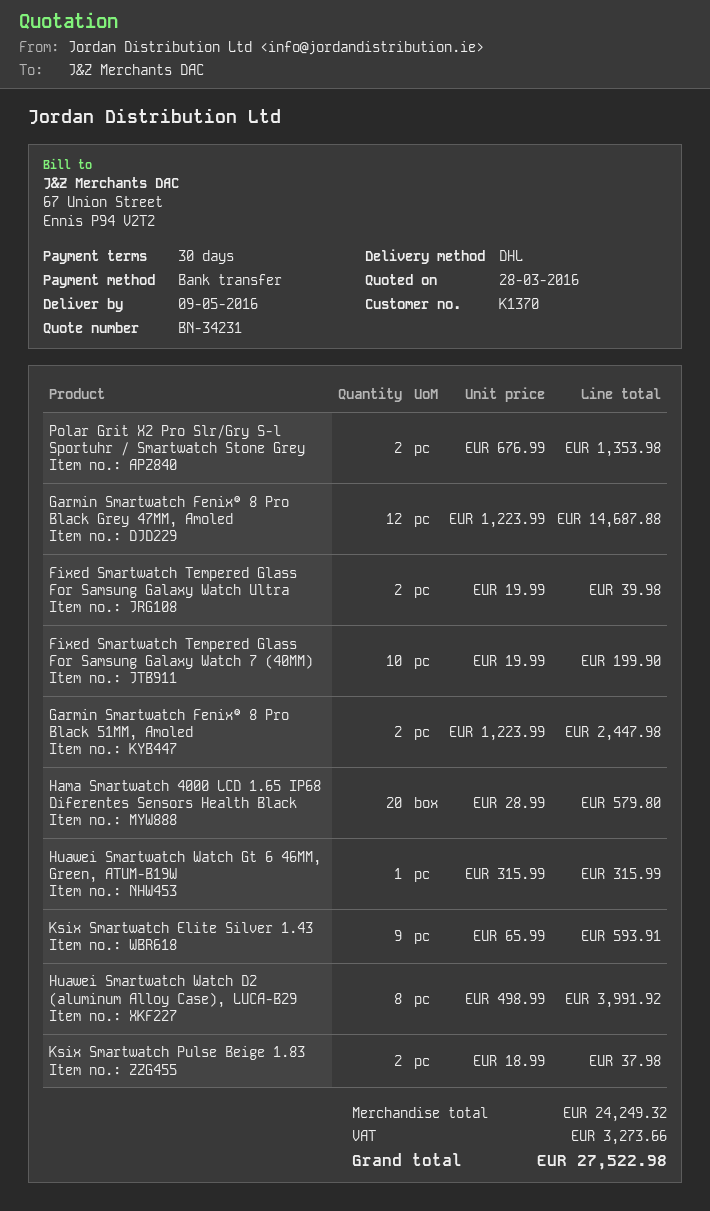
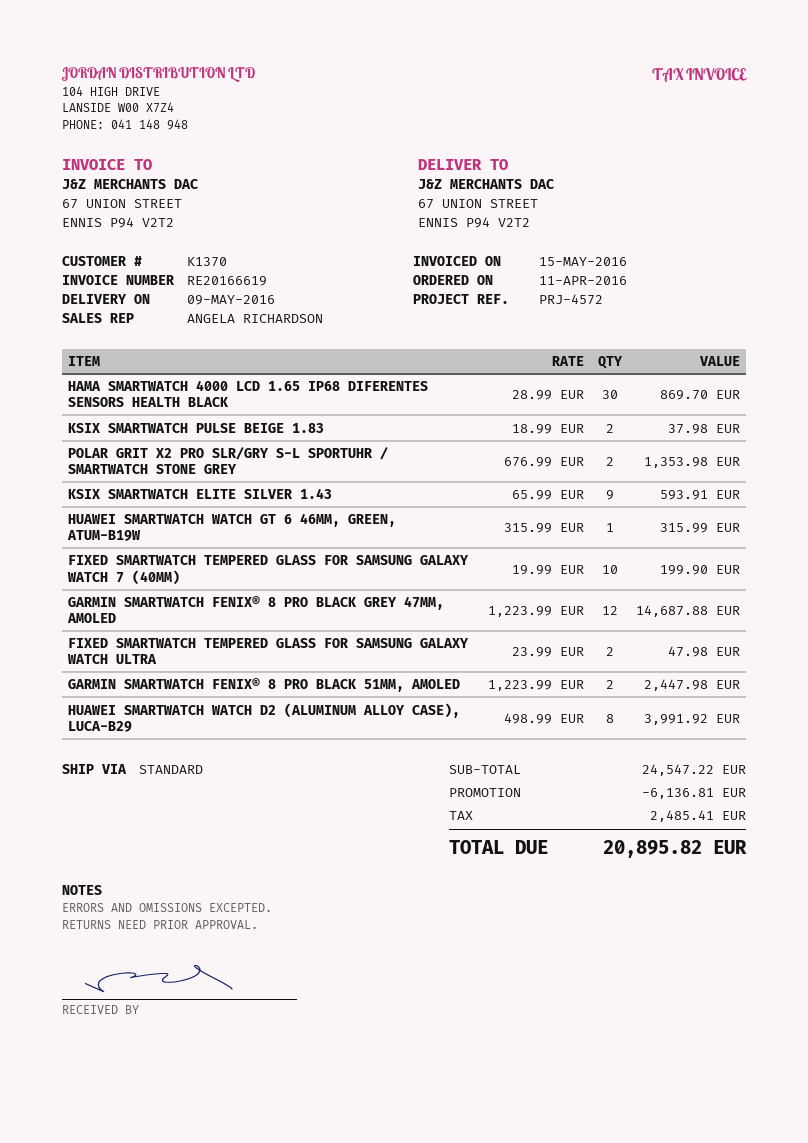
shipping method: DHL -> standard
Fixed Smartwatch Tempered Glass For Samsung Galaxy Watch Ultra: 2 x 19.99 = 39.98 -> 2 x 23.99 = 47.98
Hama Smartwatch 4000 LCD 1.65 IP68 Diferentes Sensors Health Black: 20 x 28.99 = 579.80 -> 30 x 28.99 = 869.70
subtotal: 24249.32 -> 24547.22
discount: none -> 6136.81
tax: 3273.66 -> 2485.41
total: 27522.98 -> 20895.82

